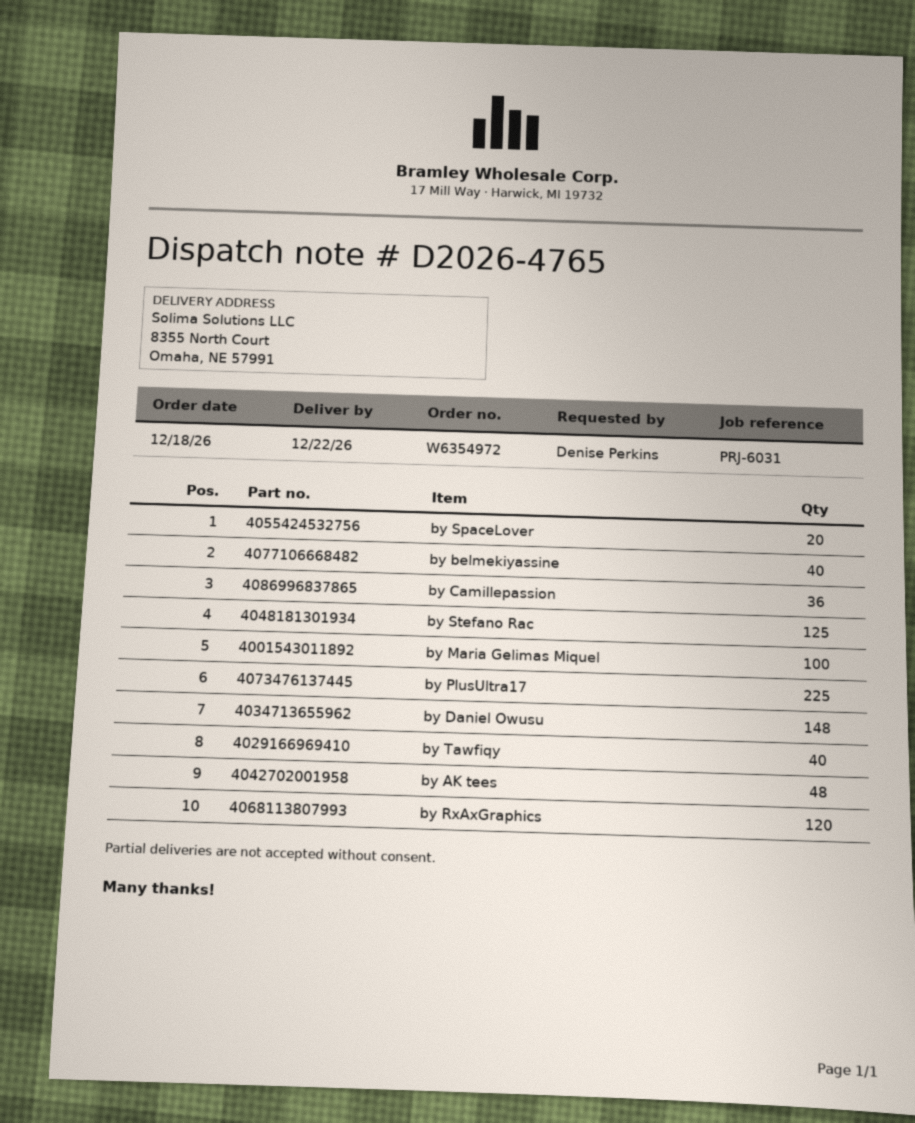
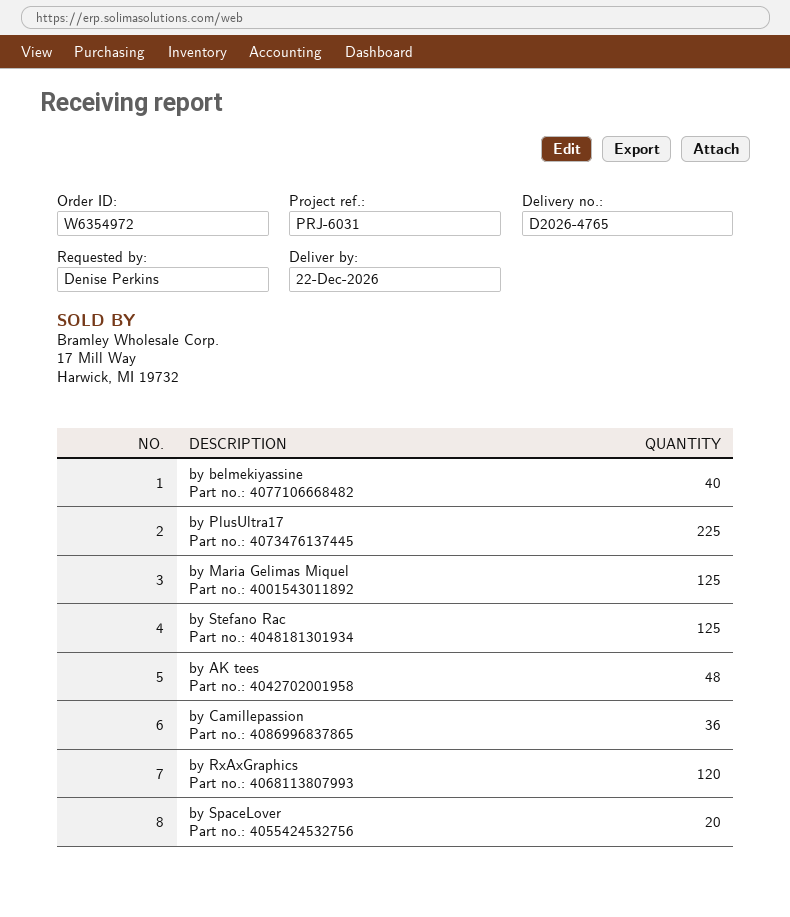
by Maria Gelimas Miquel: 100 -> 125
by Daniel Owusu: 148 -> none
by Tawfiqy: 40 -> none

